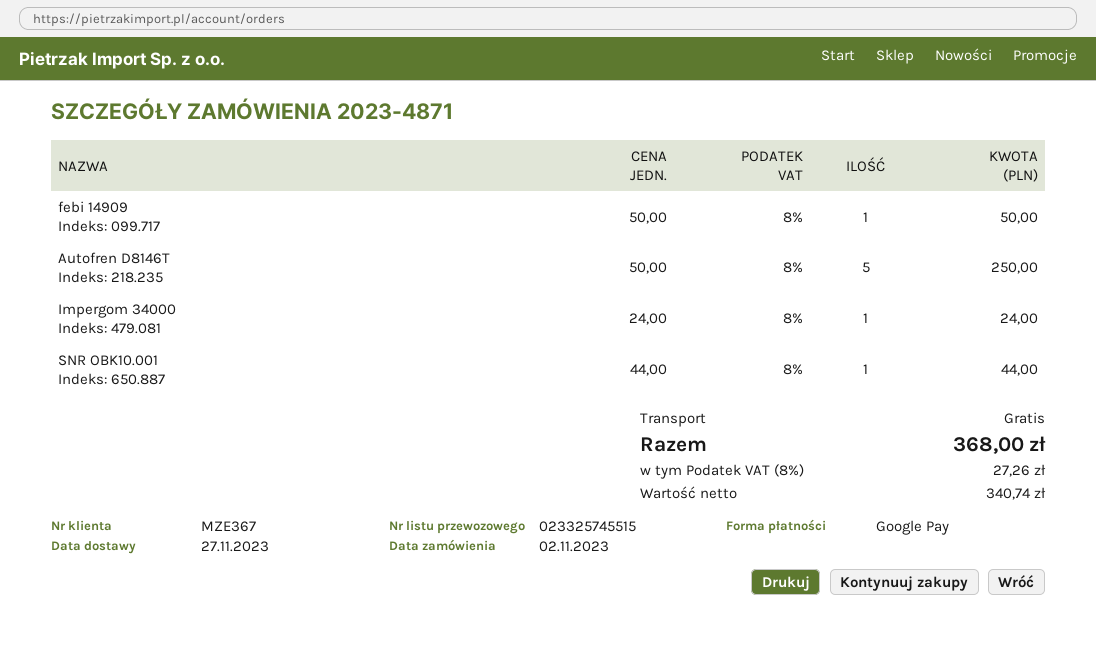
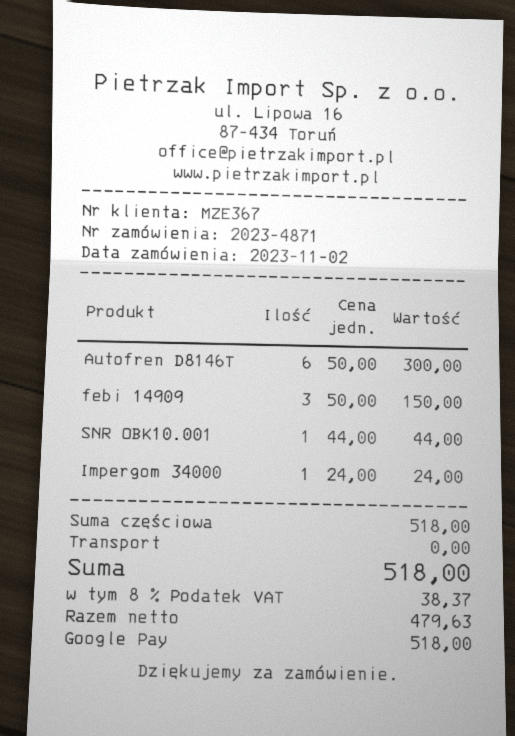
febi 14909: 1 x 50.00 = 50.00 -> 3 x 50.00 = 150.00
Autofren D8146T: 5 x 50.00 = 250.00 -> 6 x 50.00 = 300.00
net: 340.74 -> 479.63
tax: 8% = 27.26 -> 8% = 38.37
total: 368.00 -> 518.00

